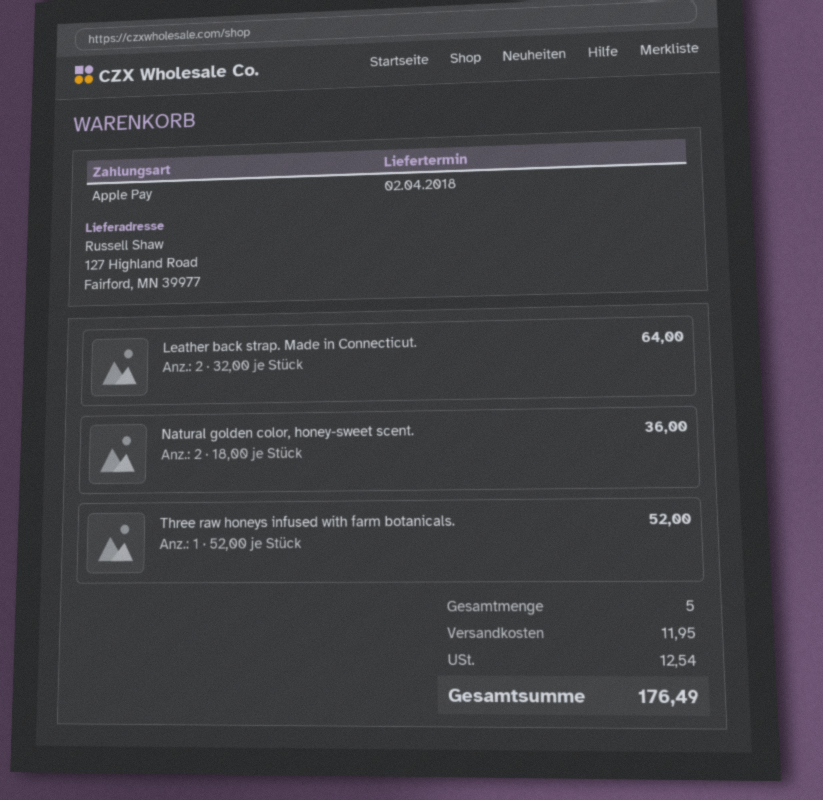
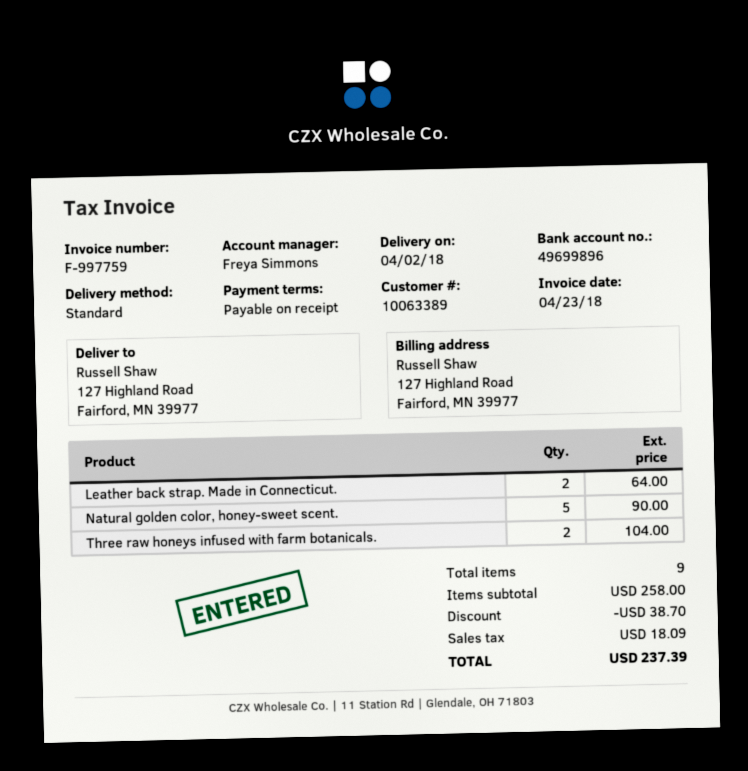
Natural golden color, honey-sweet scent.: 2 for 36.00 -> 5 for 90.00
Three raw honeys infused with farm botanicals.: 1 for 52.00 -> 2 for 104.00
total quantity: 5 -> 9
discount: none -> 38.70
shipping: 11.95 -> none
tax: 12.54 -> 18.09
total: 176.49 -> 237.39

